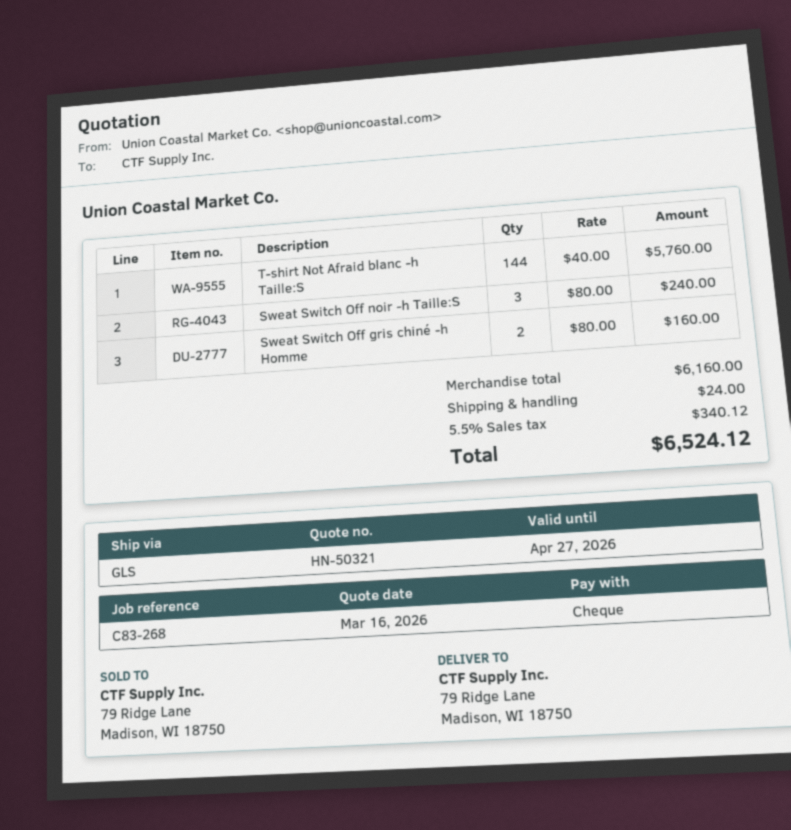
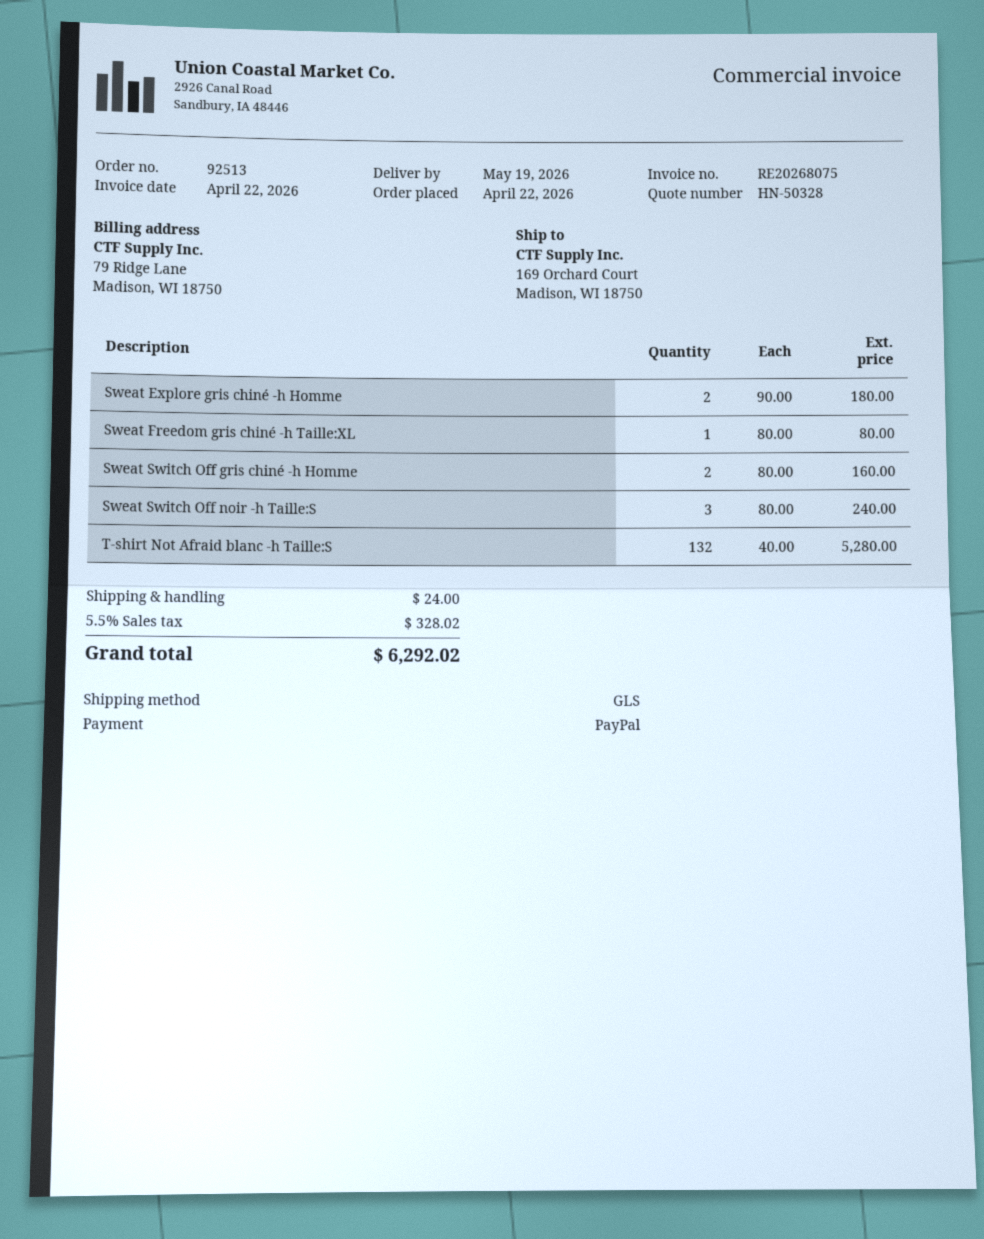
quote number: HN-50321 -> HN-50328
payment method: cheque -> PayPal
ship to: 79 Ridge Lane, Madison, WI 18750 -> 169 Orchard Court, Madison, WI 18750
T-shirt Not Afraid blanc -h Taille:S: 144 x 40.00 = 5760.00 -> 132 x 40.00 = 5280.00
Sweat Explore gris chiné -h Homme: none -> 2 x 90.00 = 180.00
Sweat Freedom gris chiné -h Taille:XL: none -> 1 x 80.00 = 80.00
tax: 5.5% = 340.12 -> 5.5% = 328.02
total: 6524.12 -> 6292.02

